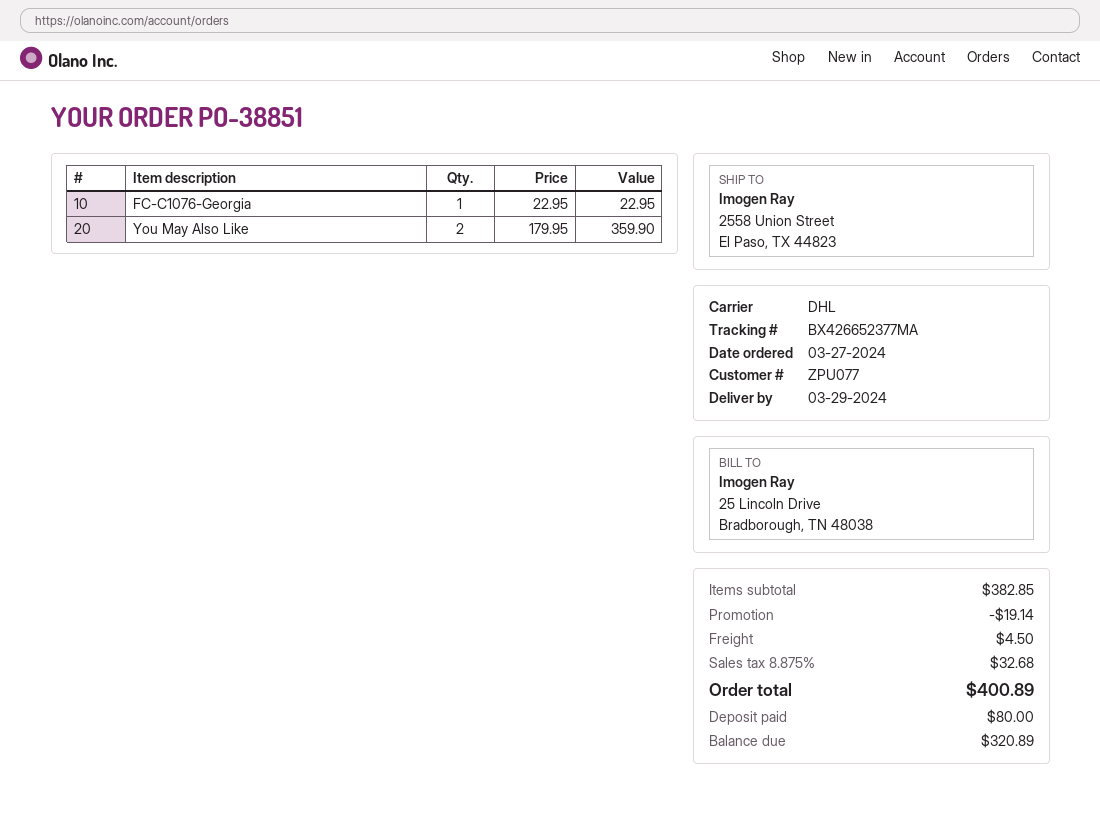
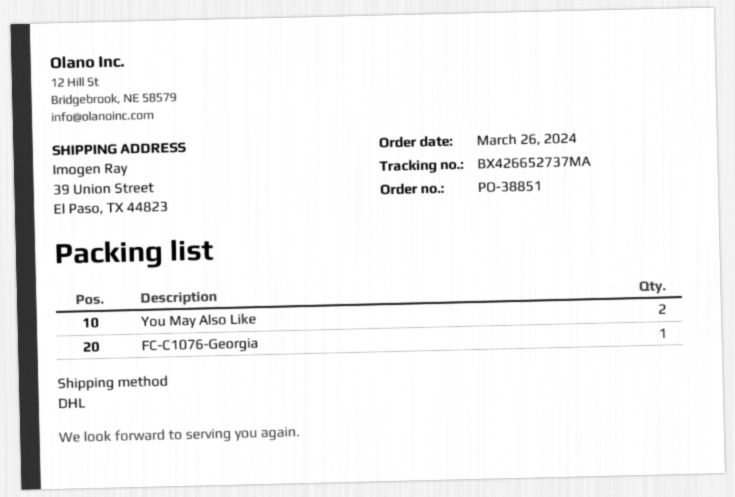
order date: 2024-03-27 -> 2024-03-26
tracking number: BX426652377MA -> BX426652737MA
ship to: 2558 Union Street, El Paso, TX 44823 -> 39 Union Street, El Paso, TX 44823

